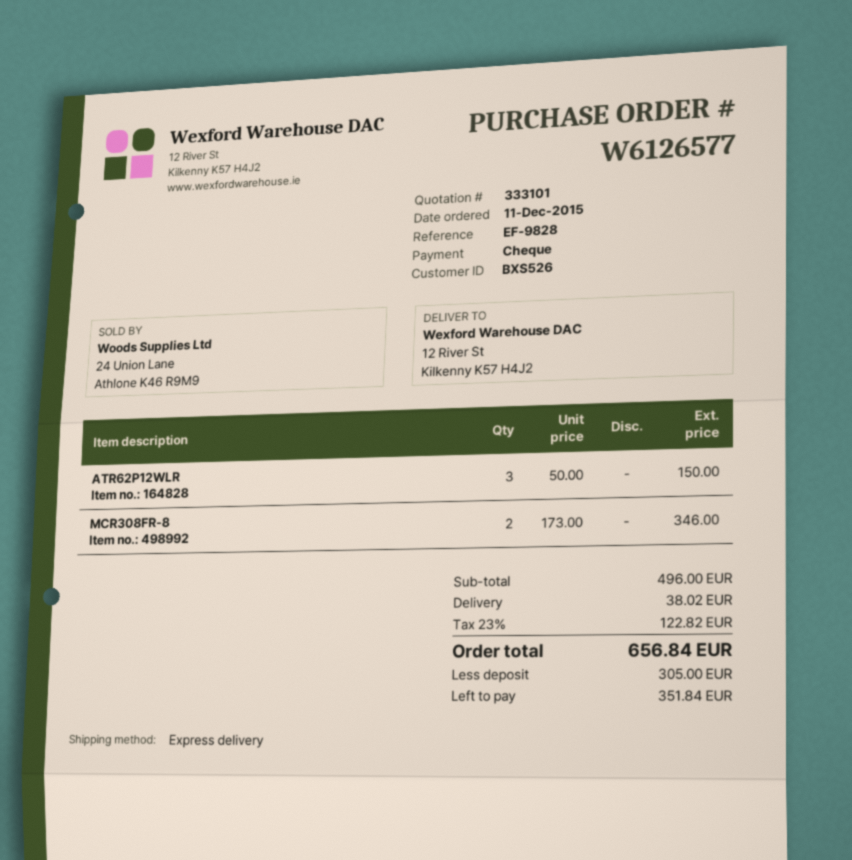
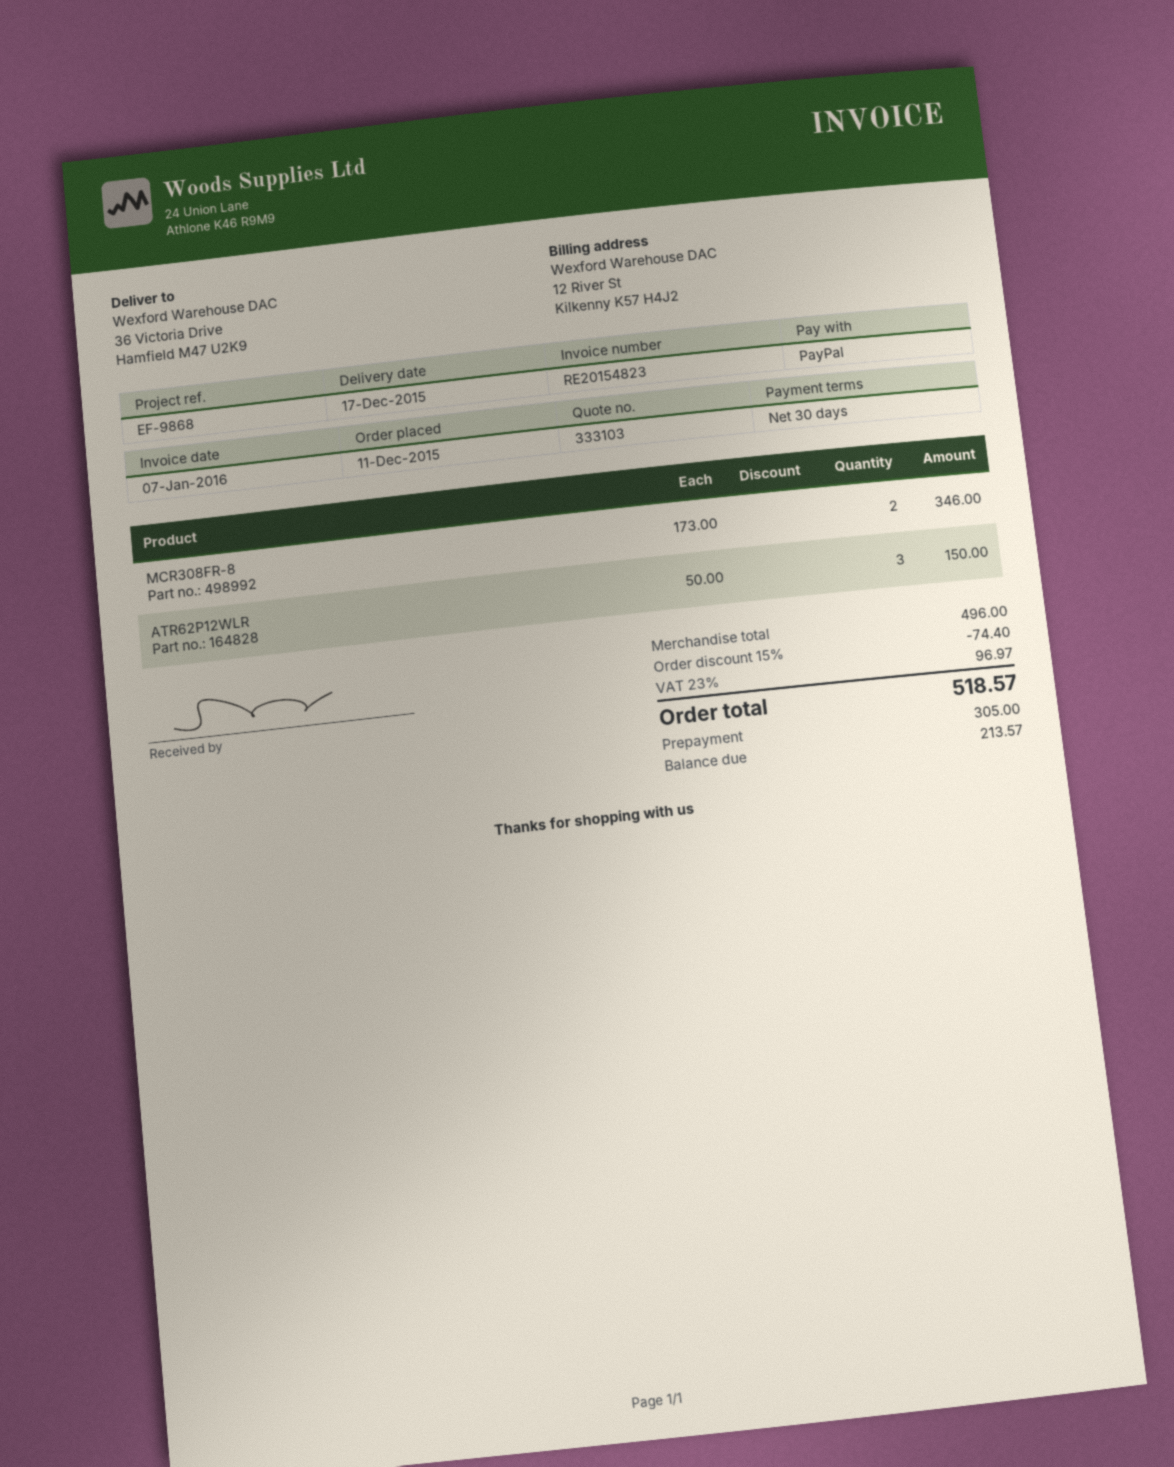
quote number: 333101 -> 333103
reference: EF-9828 -> EF-9868
payment method: cheque -> PayPal
ship to: 12 River St, Kilkenny K57 H4J2 -> 36 Victoria Drive, Hamfield M47 U2K9
discount: none -> 15% = 74.40
shipping: 38.02 -> none
tax: 23% = 122.82 -> 23% = 96.97
total: 656.84 -> 518.57
balance: 351.84 -> 213.57

